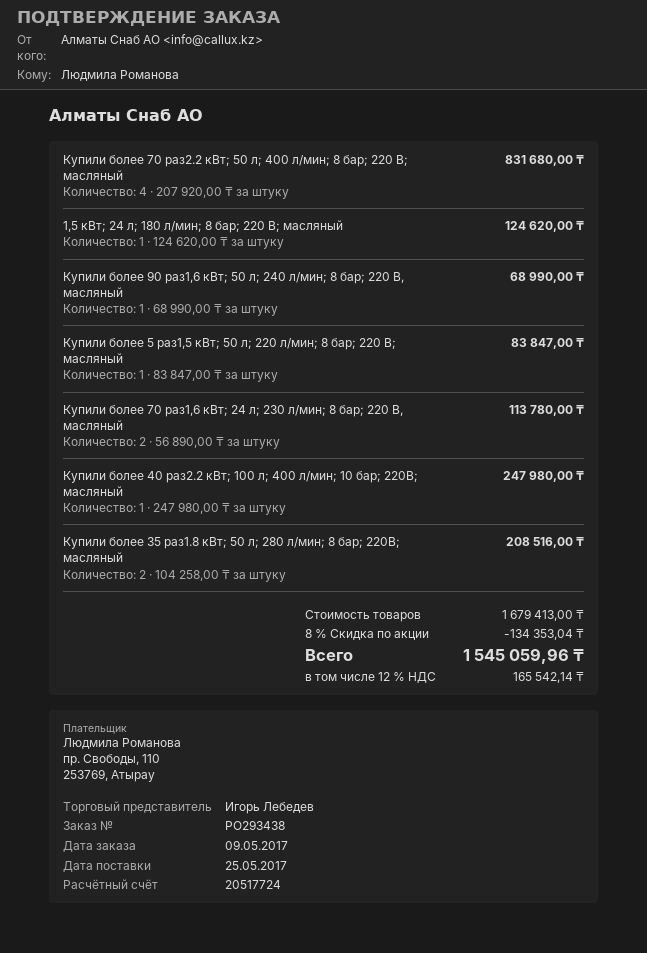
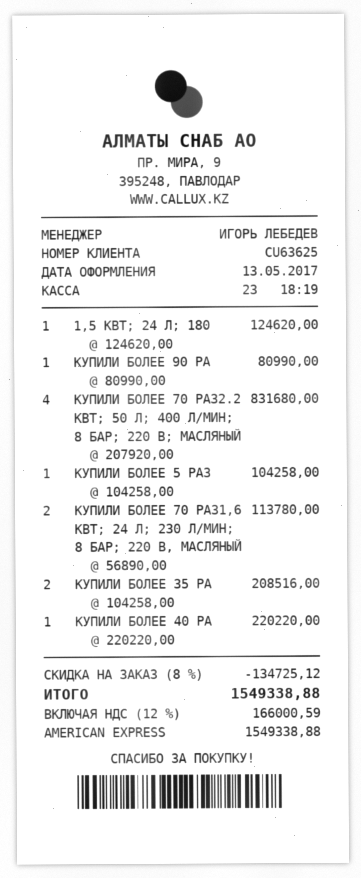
order date: 2017-05-09 -> 2017-05-13
Купили более 90 раз1,6 кВт; 50 л; 240 л/мин; 8 бар; 220 В, масляный: 1 x 68990.00 = 68990.00 -> 1 x 80990.00 = 80990.00
Купили более 5 раз1,5 кВт; 50 л; 220 л/мин; 8 бар; 220 В; масляный: 1 x 83847.00 = 83847.00 -> 1 x 104258.00 = 104258.00
Купили более 40 раз2.2 кВт; 100 л; 400 л/мин; 10 бар; 220В; масляный: 1 x 247980.00 = 247980.00 -> 1 x 220220.00 = 220220.00
discount: 8% = 134353.04 -> 8% = 134725.12
tax: 12% = 165542.14 -> 12% = 166000.59
total: 1545059.96 -> 1549338.88

